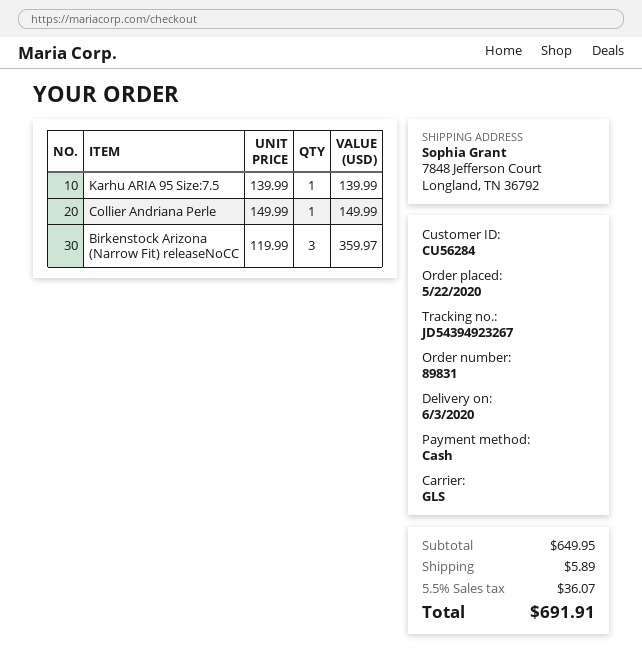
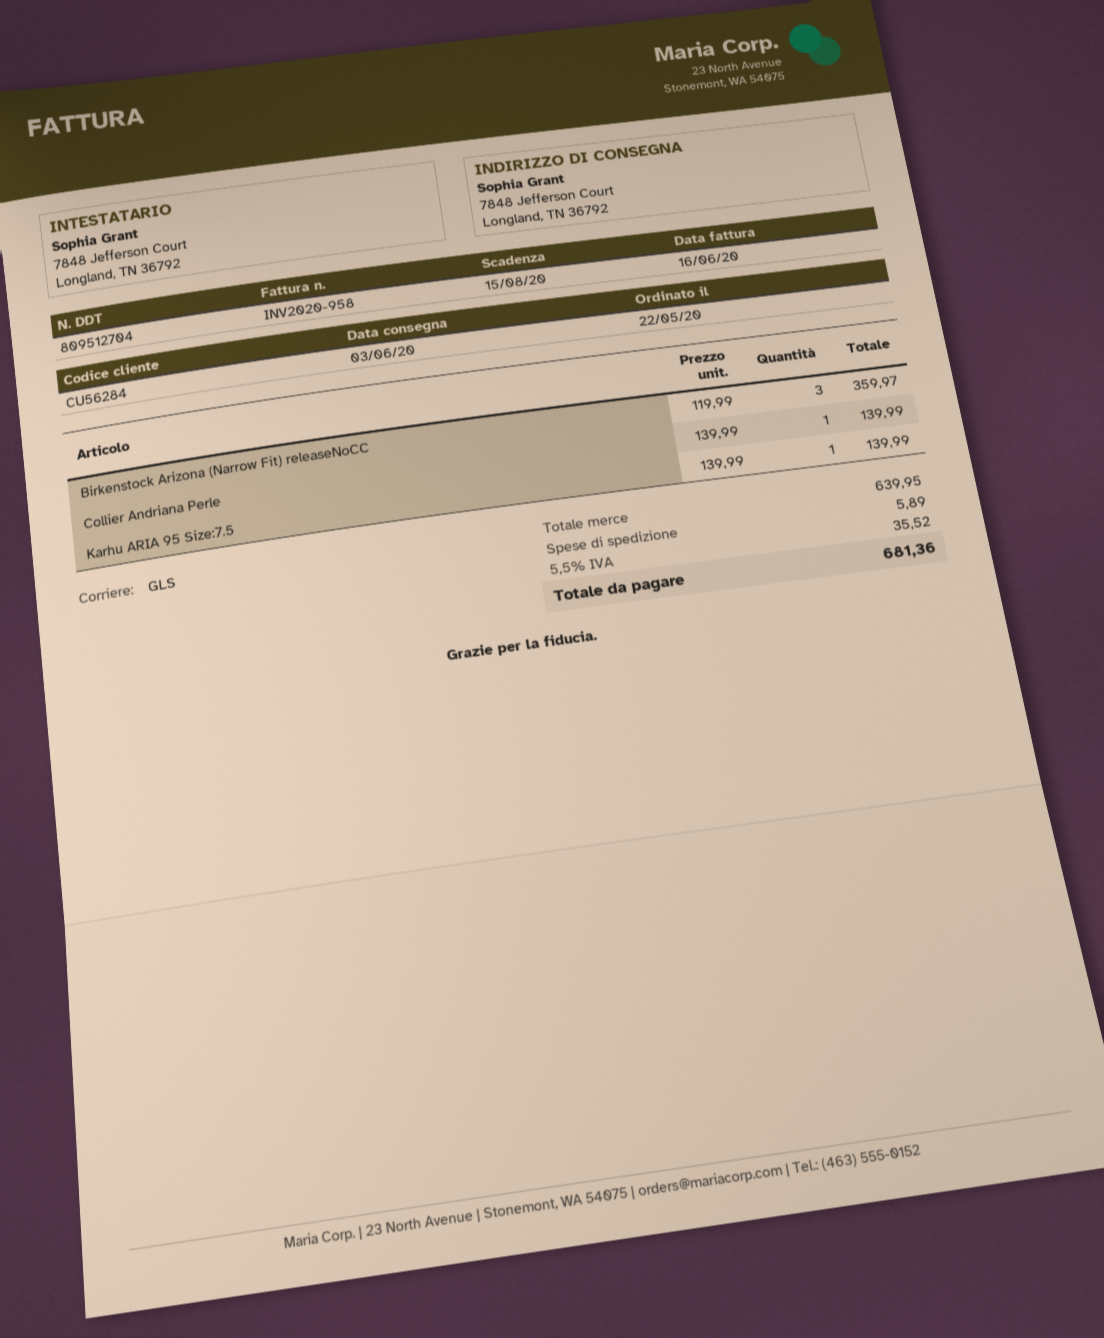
Collier Andriana Perle: 1 x 149.99 = 149.99 -> 1 x 139.99 = 139.99
subtotal: 649.95 -> 639.95
tax: 5.5% = 36.07 -> 5.5% = 35.52
total: 691.91 -> 681.36

